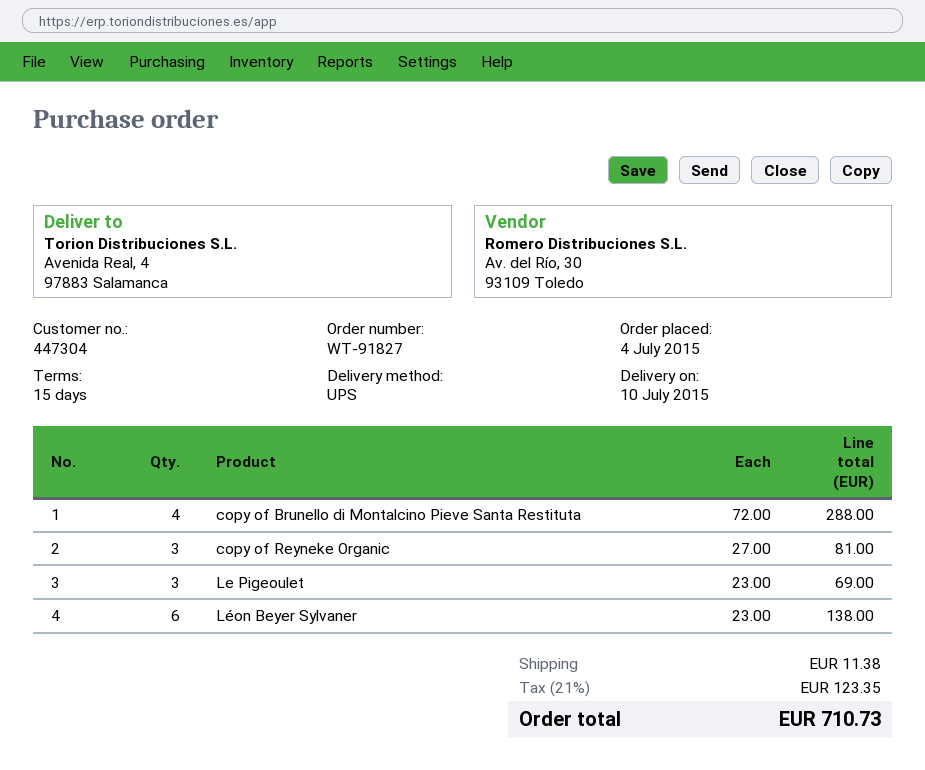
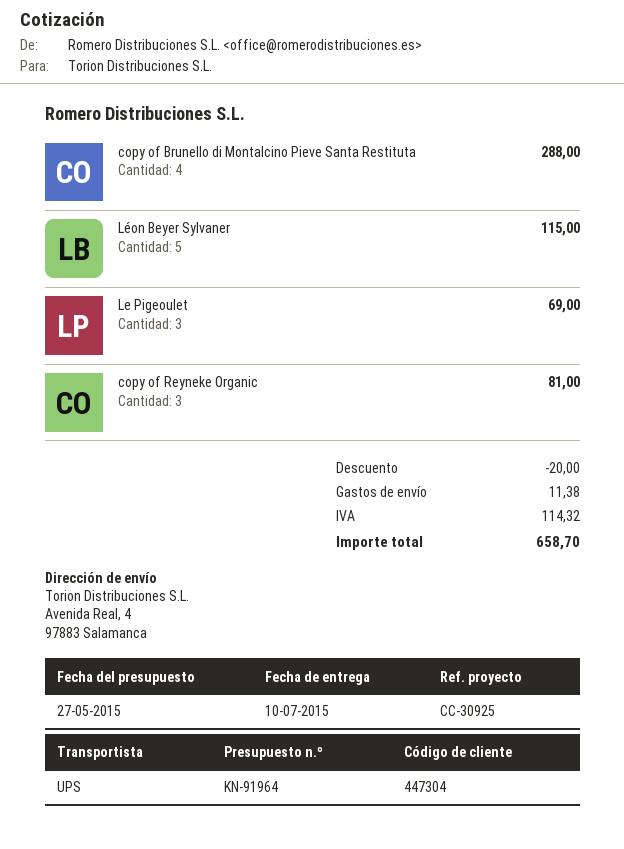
Léon Beyer Sylvaner: 6 for 138.00 -> 5 for 115.00
discount: none -> 20.00
tax: 123.35 -> 114.32
total: 710.73 -> 658.70

